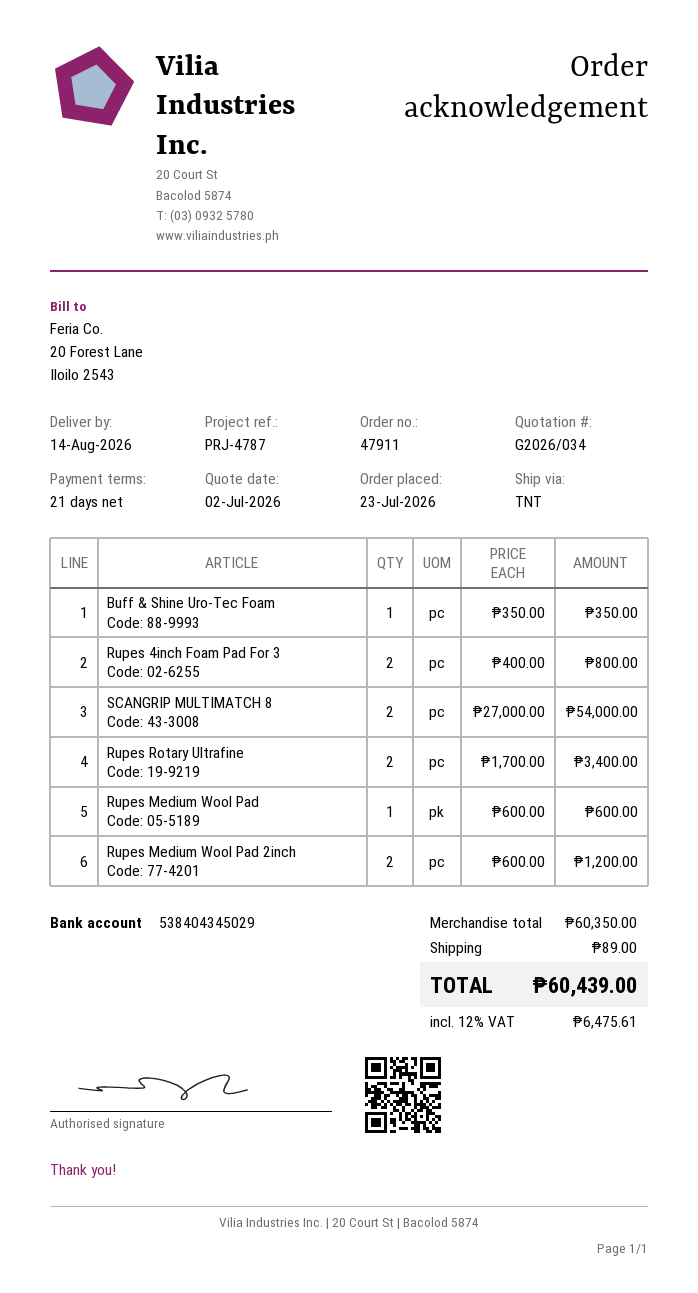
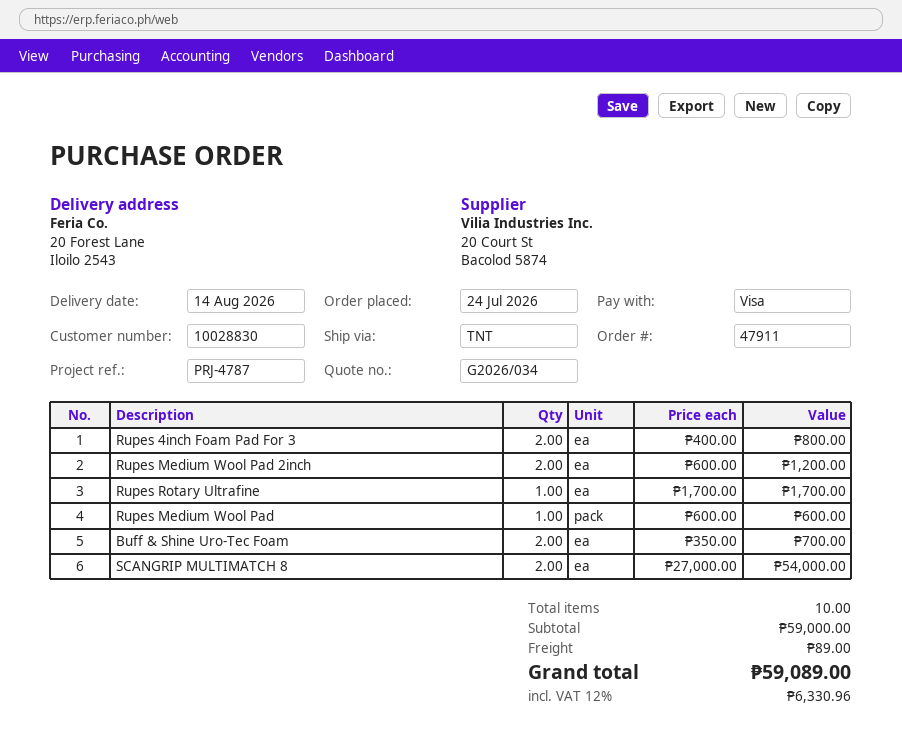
order date: 2026-07-23 -> 2026-07-24
Buff & Shine Uro-Tec Foam: 1 x 350.00 = 350.00 -> 2 x 350.00 = 700.00
Rupes Rotary Ultrafine: 2 x 1700.00 = 3400.00 -> 1 x 1700.00 = 1700.00
subtotal: 60350.00 -> 59000.00
tax: 12% = 6475.61 -> 12% = 6330.96
total: 60439.00 -> 59089.00

